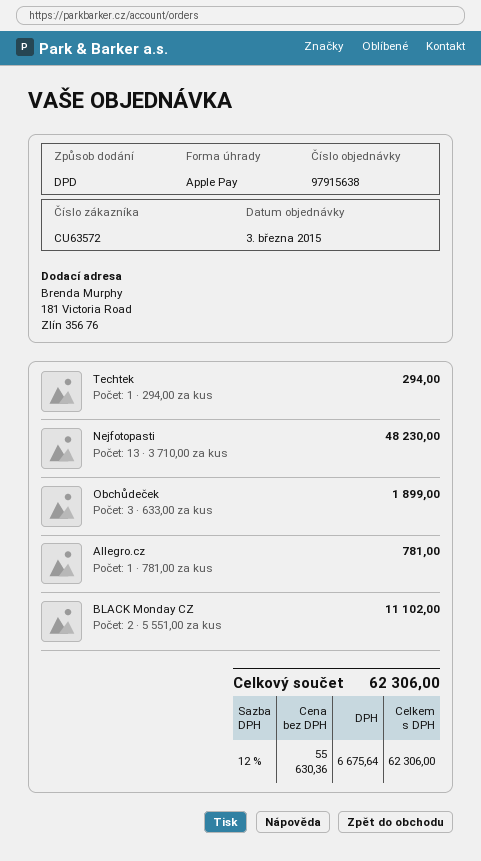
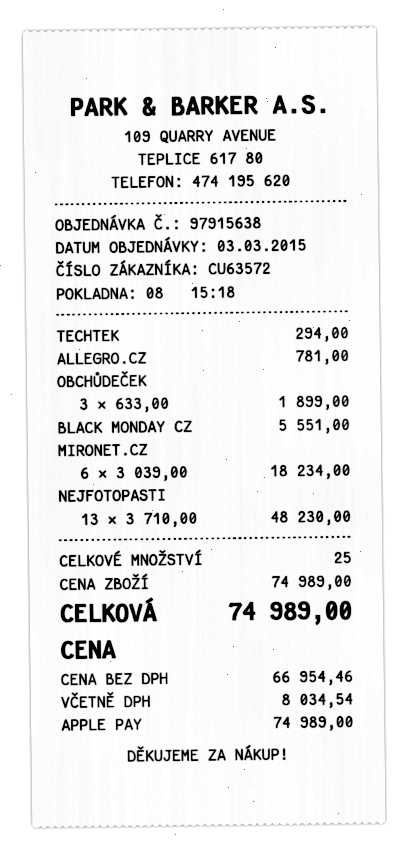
BLACK Monday CZ: 2 x 5551.00 = 11102.00 -> 1 x 5551.00 = 5551.00
MIRONET.CZ: none -> 6 x 3039.00 = 18234.00
net: 55630.36 -> 66954.46
tax: 6675.64 -> 8034.54
total: 62306.00 -> 74989.00

